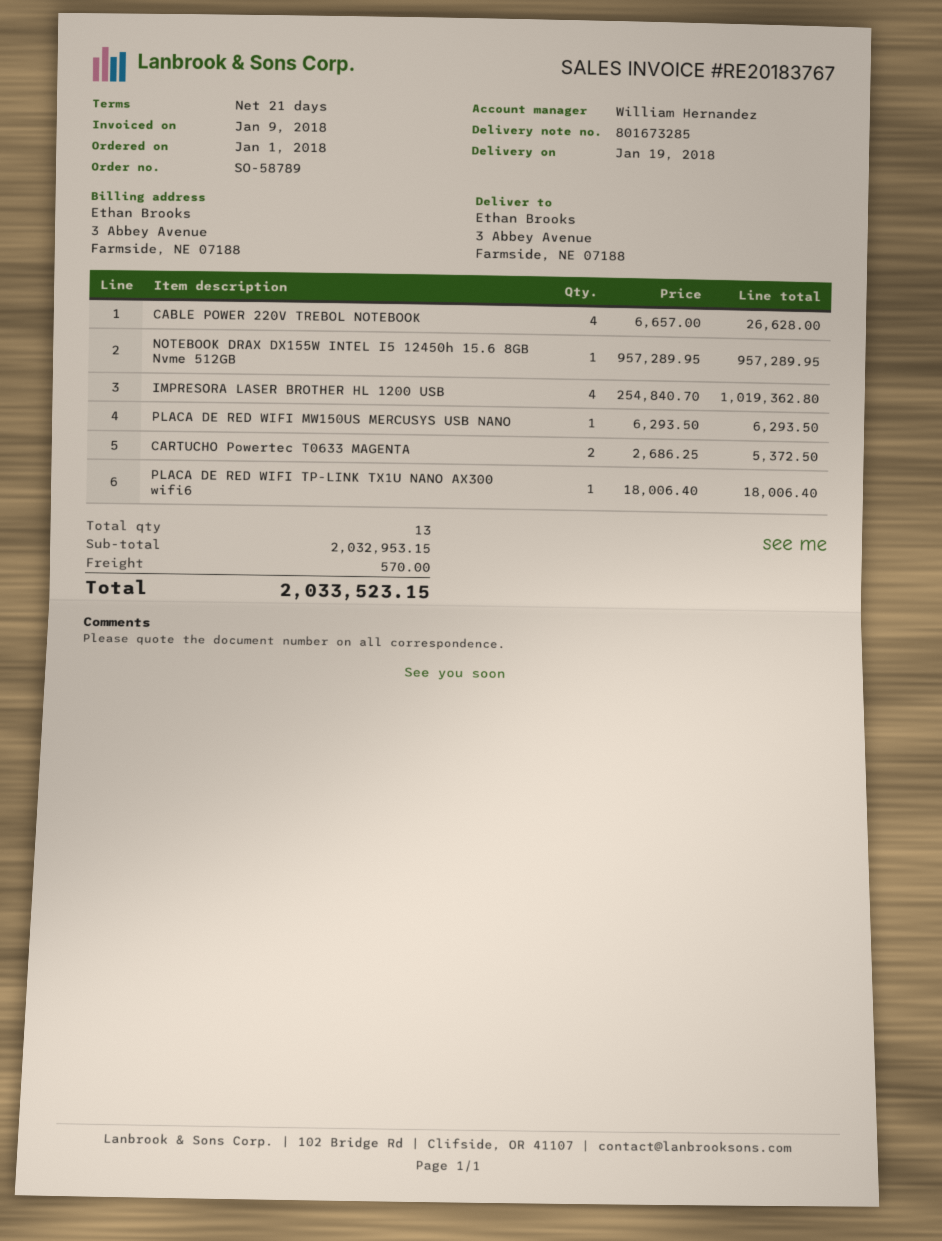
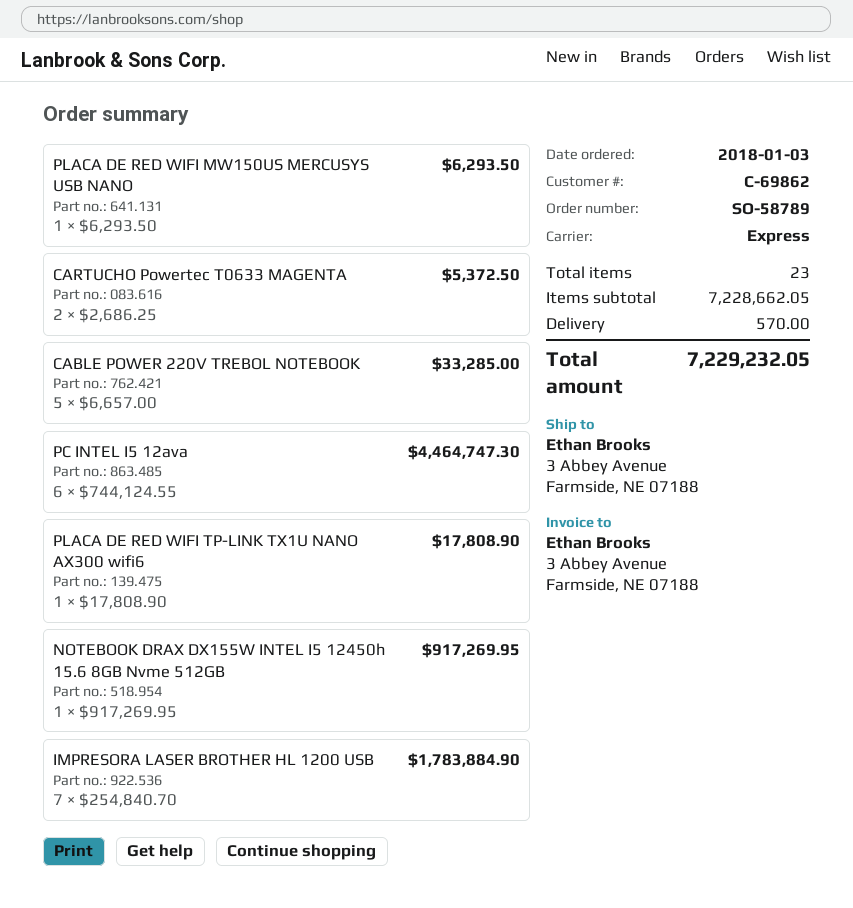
order date: 2018-01-01 -> 2018-01-03
CABLE POWER 220V TREBOL NOTEBOOK: 4 x 6657.00 = 26628.00 -> 5 x 6657.00 = 33285.00
NOTEBOOK DRAX DX155W INTEL I5 12450h 15.6 8GB Nvme 512GB: 1 x 957289.95 = 957289.95 -> 1 x 917269.95 = 917269.95
IMPRESORA LASER BROTHER HL 1200 USB: 4 x 254840.70 = 1019362.80 -> 7 x 254840.70 = 1783884.90
PLACA DE RED WIFI TP-LINK TX1U NANO AX300 wifi6: 1 x 18006.40 = 18006.40 -> 1 x 17808.90 = 17808.90
PC INTEL I5 12ava: none -> 6 x 744124.55 = 4464747.30
total quantity: 13 -> 23
subtotal: 2032953.15 -> 7228662.05
total: 2033523.15 -> 7229232.05

